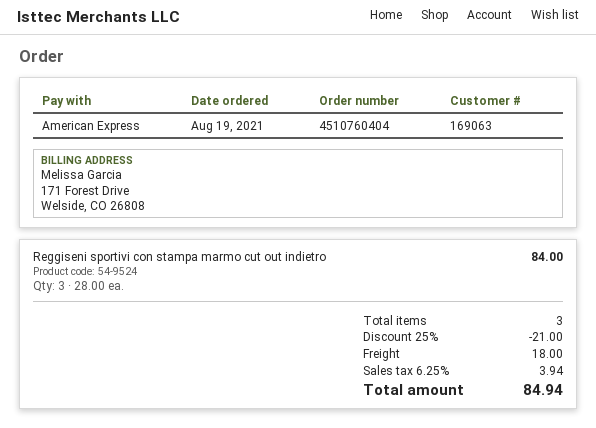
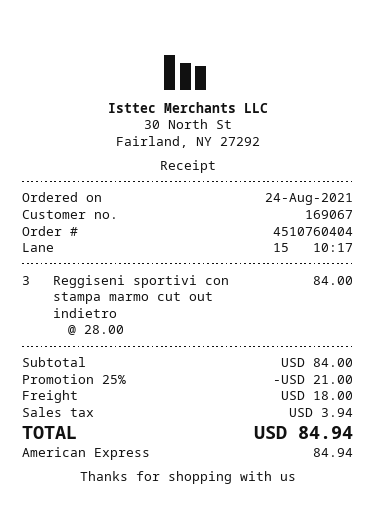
order date: 2021-08-19 -> 2021-08-24
customer number: 169063 -> 169067

